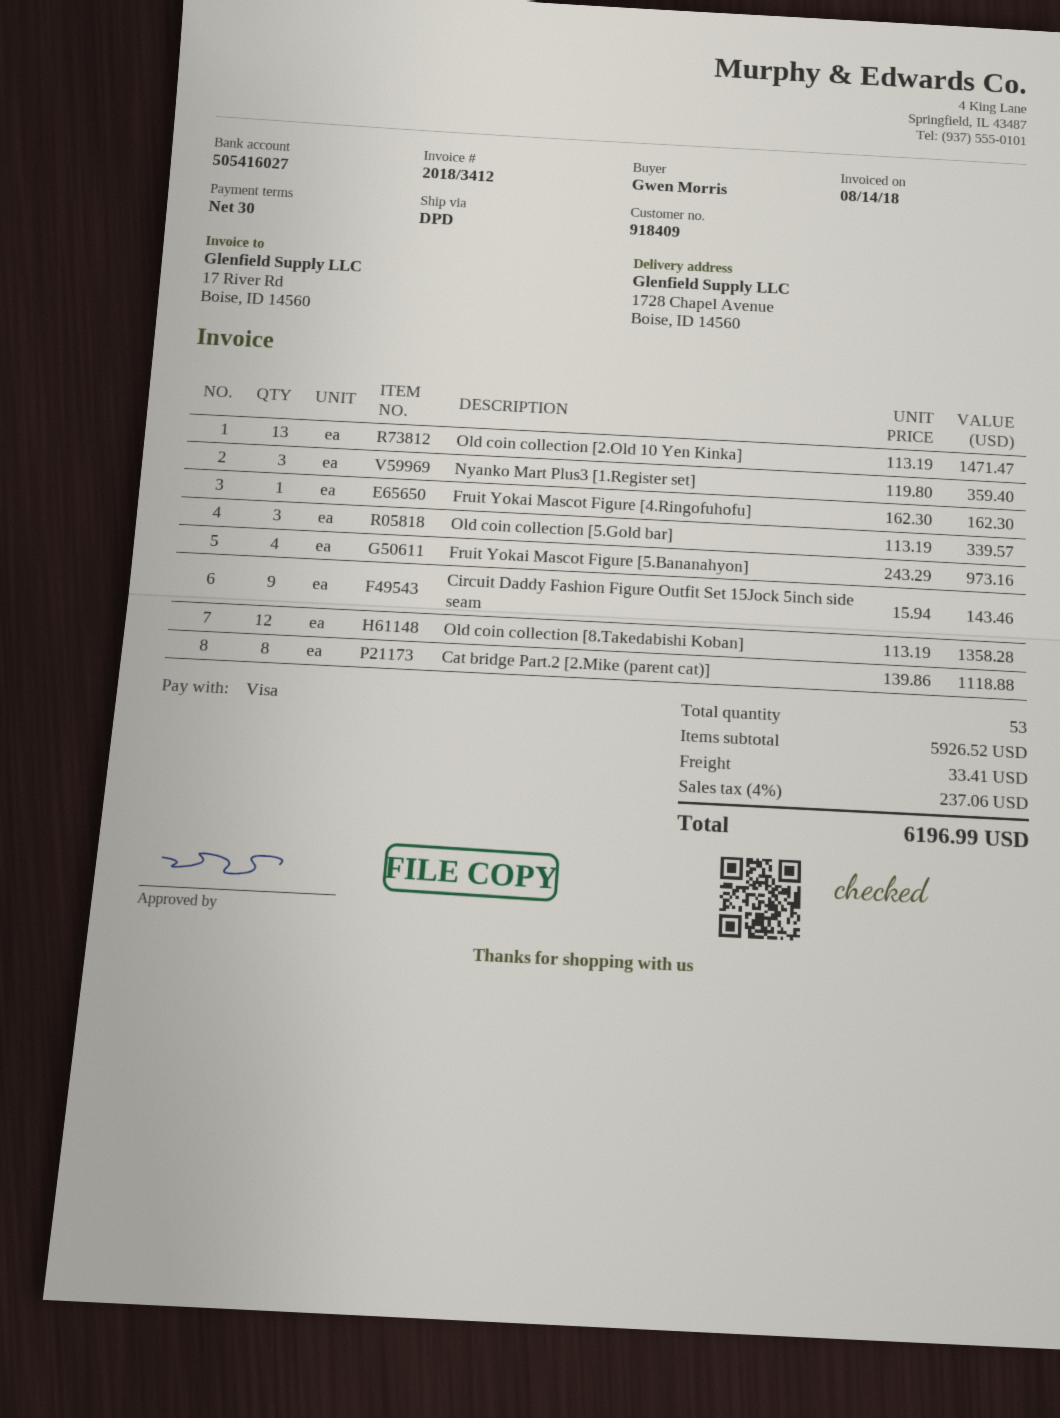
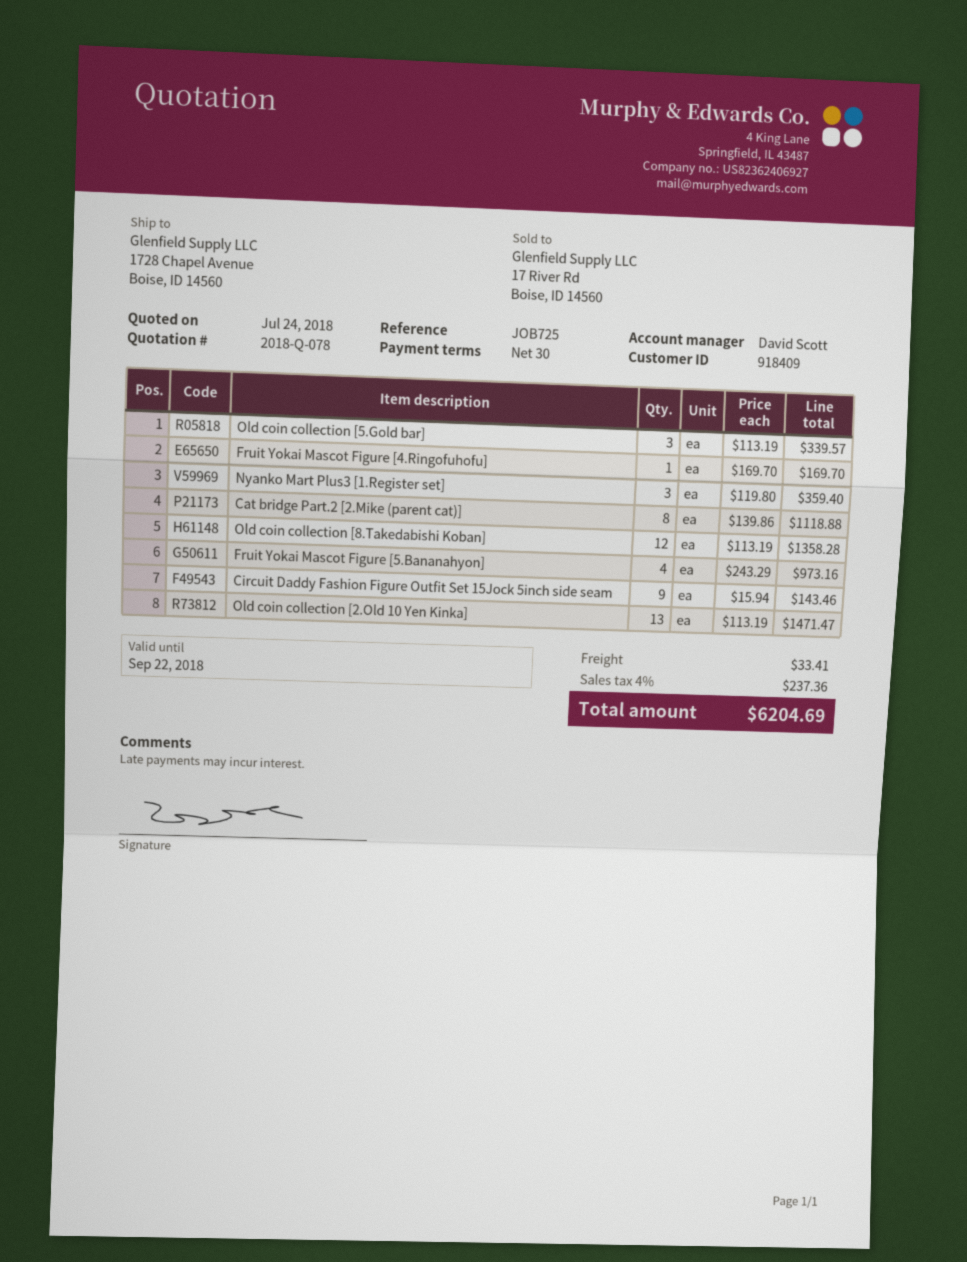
Fruit Yokai Mascot Figure [4.Ringofuhofu]: 1 x 162.30 = 162.30 -> 1 x 169.70 = 169.70
tax: 4% = 237.06 -> 4% = 237.36
total: 6196.99 -> 6204.69

